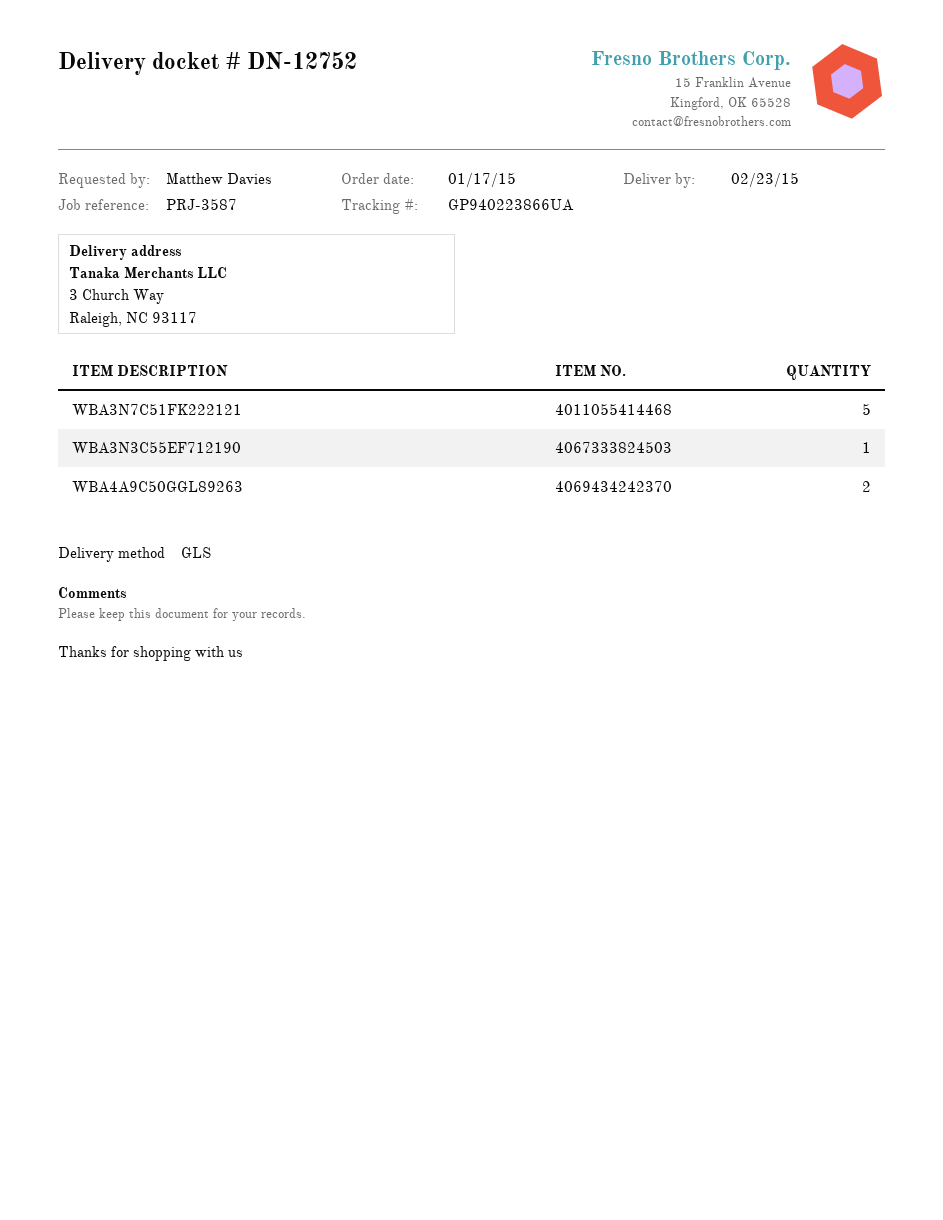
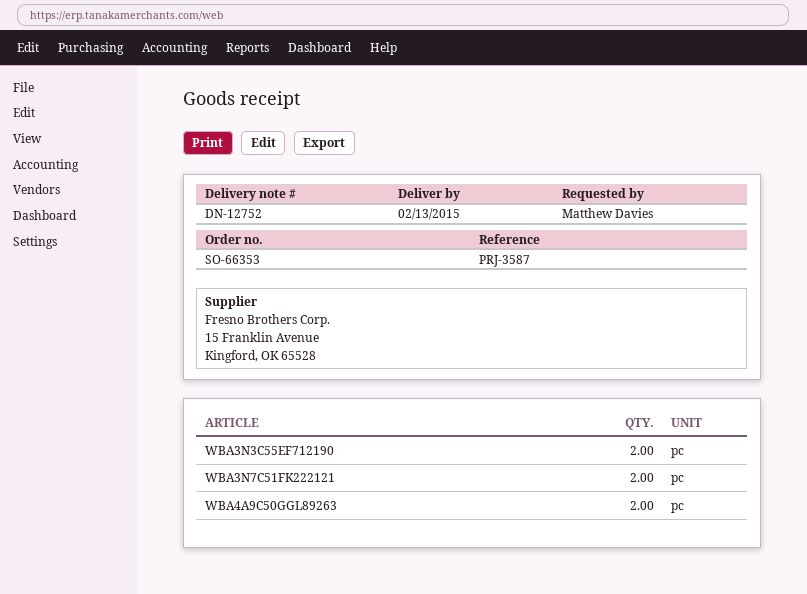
delivery date: 2015-02-23 -> 2015-02-13
WBA3N7C51FK222121: 5 -> 2
WBA3N3C55EF712190: 1 -> 2

